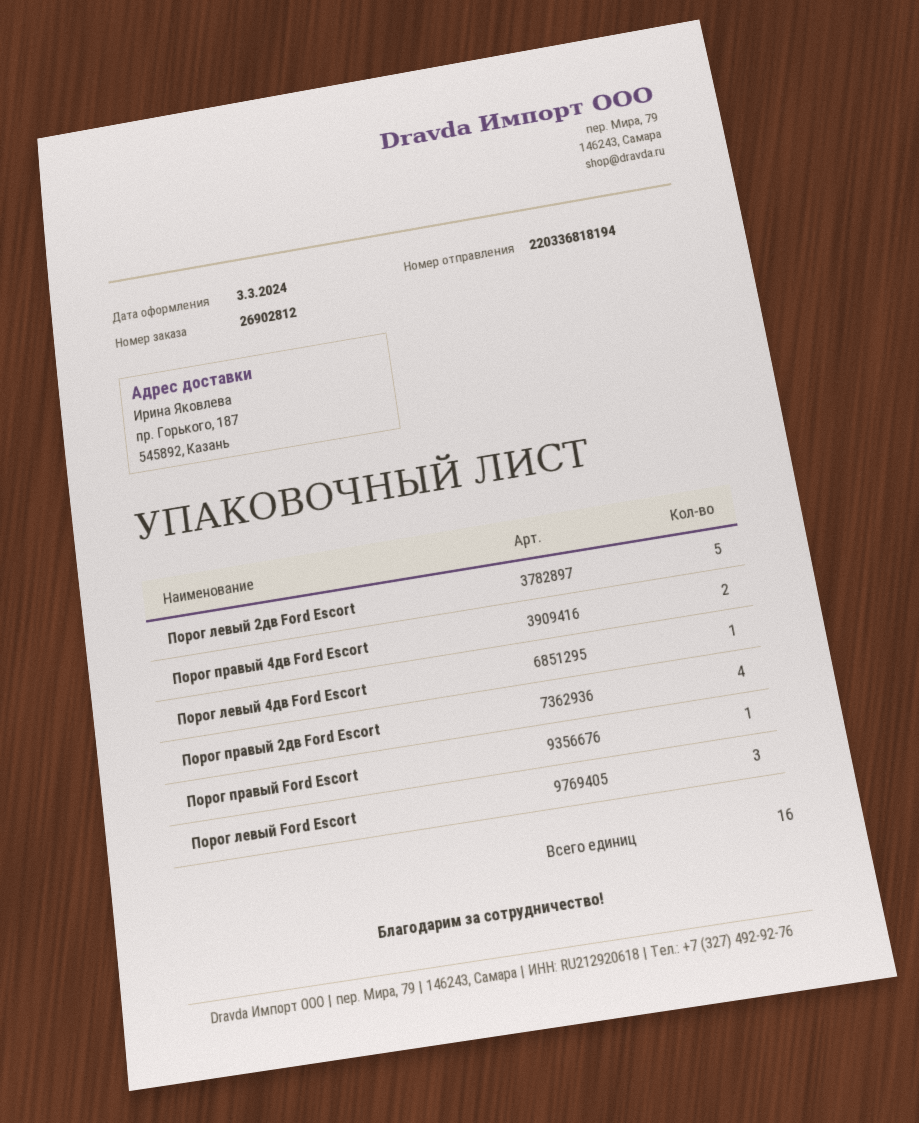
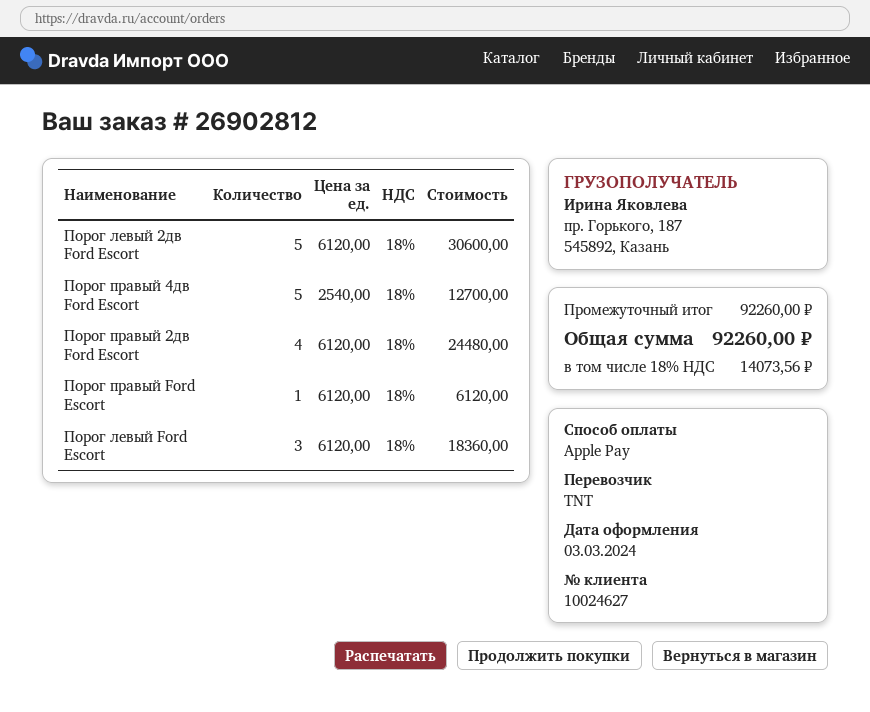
Порог правый 4дв Ford Escort: 2 -> 5
Порог левый 4дв Ford Escort: 1 -> none

